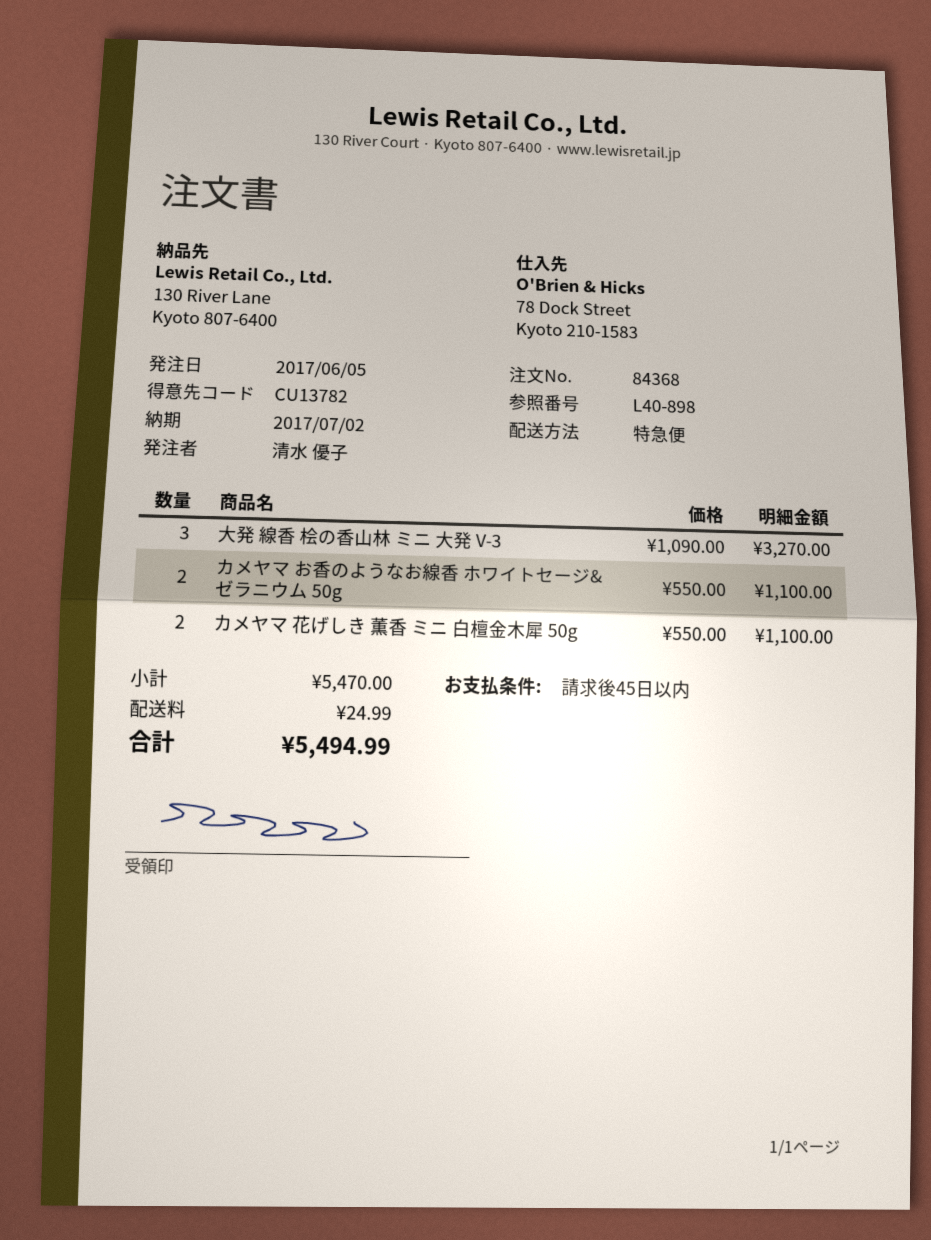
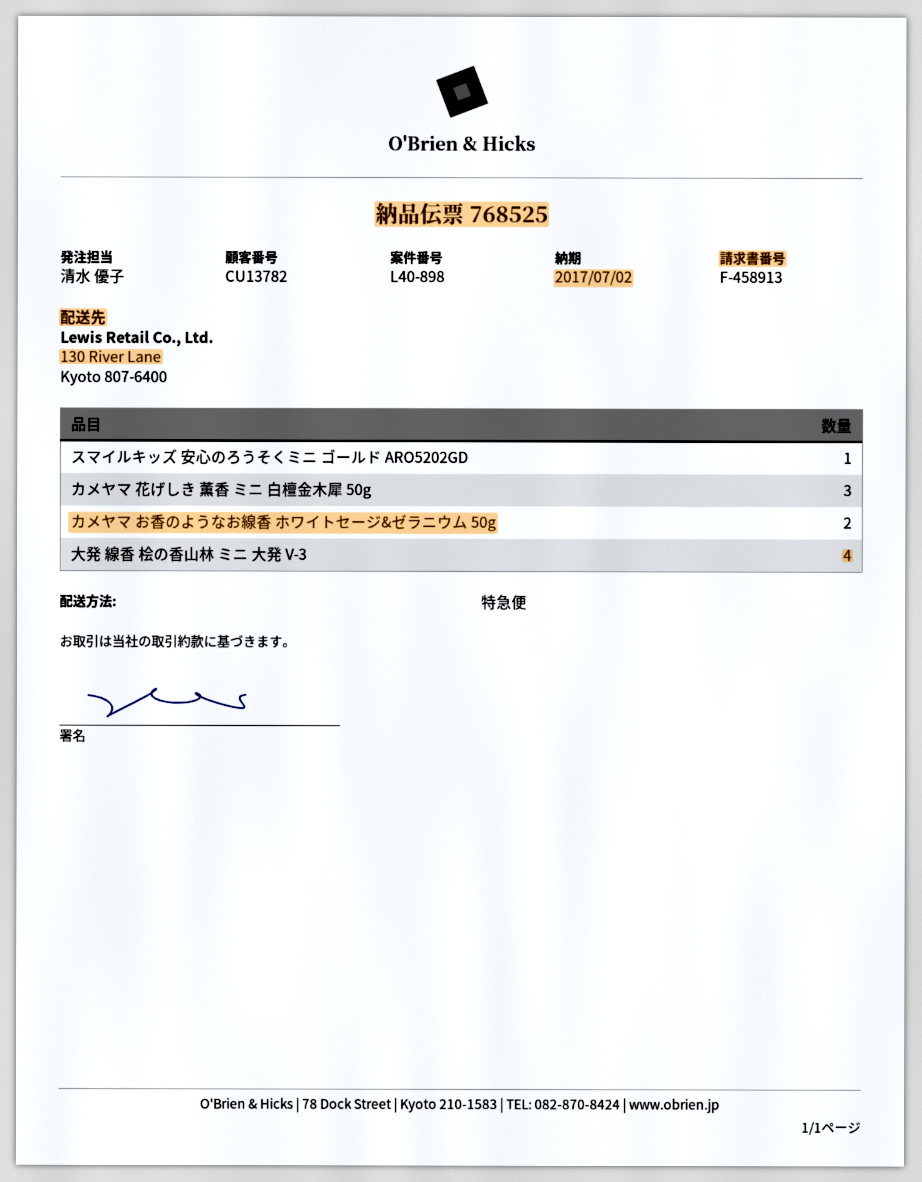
大発 線香 桧の香山林 ミニ 大発 V-3: 3 -> 4
カメヤマ 花げしき 薫香 ミニ 白檀金木犀 50g: 2 -> 3
スマイルキッズ 安心のろうそくミニ ゴールド ARO5202GD: none -> 1

